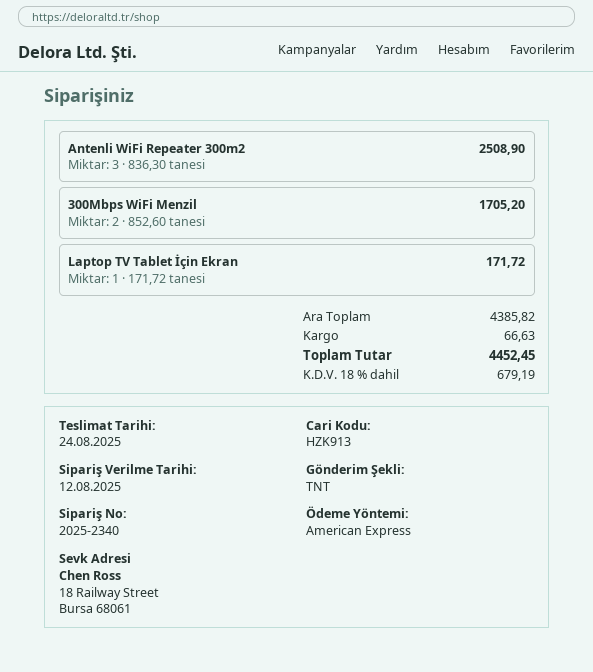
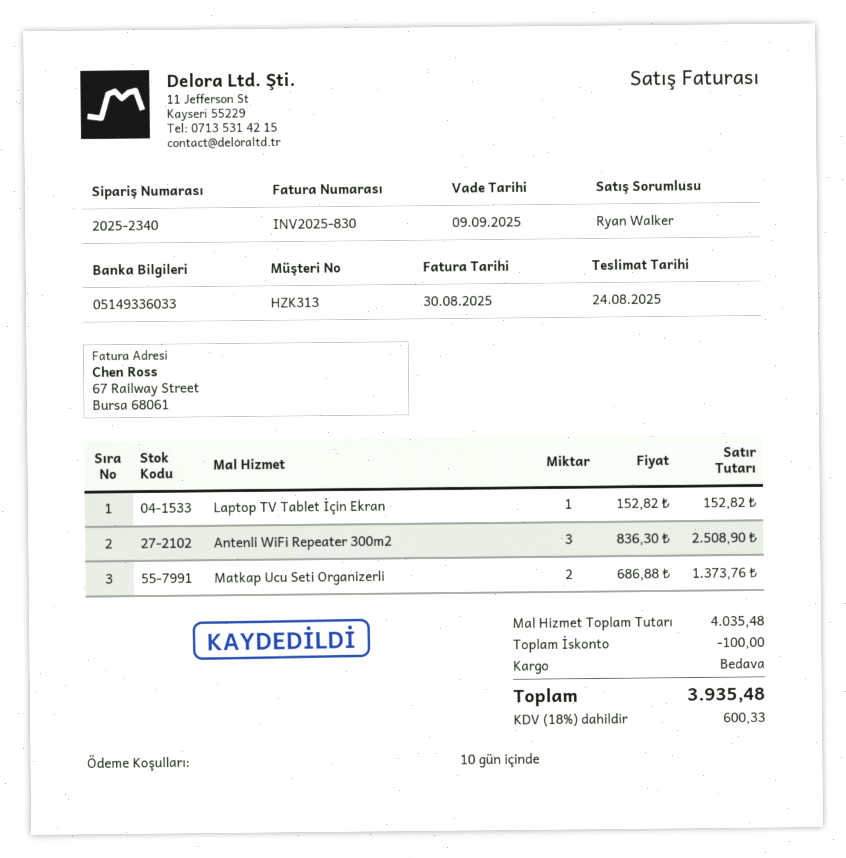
customer number: HZK913 -> HZK313
300Mbps WiFi Menzil: 2 x 852.60 = 1705.20 -> none
Laptop TV Tablet İçin Ekran: 1 x 171.72 = 171.72 -> 1 x 152.82 = 152.82
Matkap Ucu Seti Organizerli: none -> 2 x 686.88 = 1373.76
subtotal: 4385.82 -> 4035.48
discount: none -> 100.00
shipping: 66.63 -> 0.00
tax: 18% = 679.19 -> 18% = 600.33
total: 4452.45 -> 3935.48

